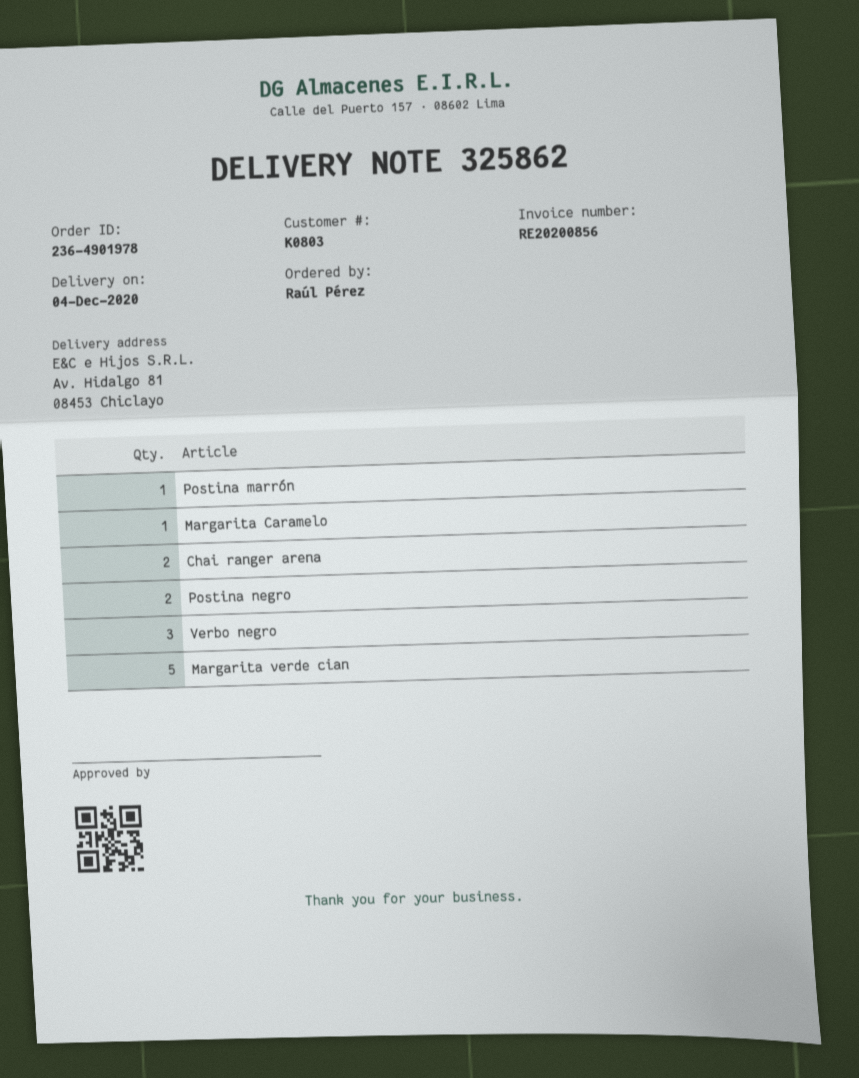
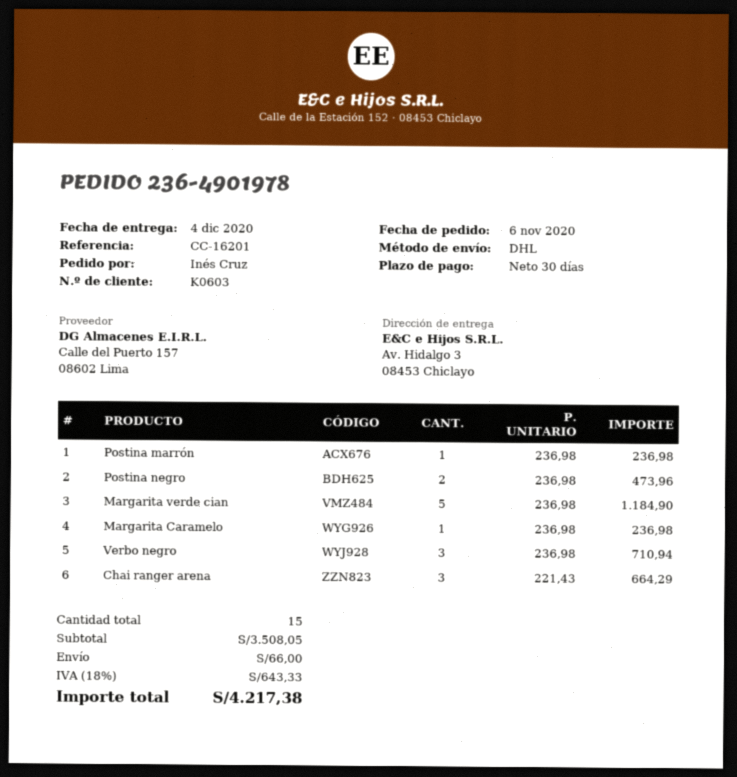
customer number: K0803 -> K0603
ordered by: Raúl Pérez -> Inés Cruz
ship to: Av. Hidalgo 81, 08453 Chiclayo -> Av. Hidalgo 3, 08453 Chiclayo
Chai ranger arena: 2 -> 3

